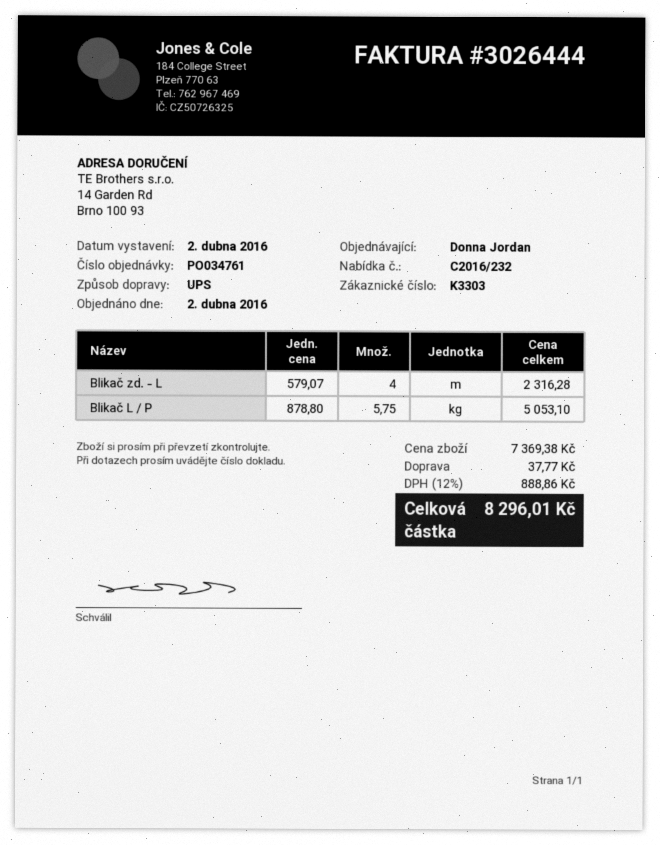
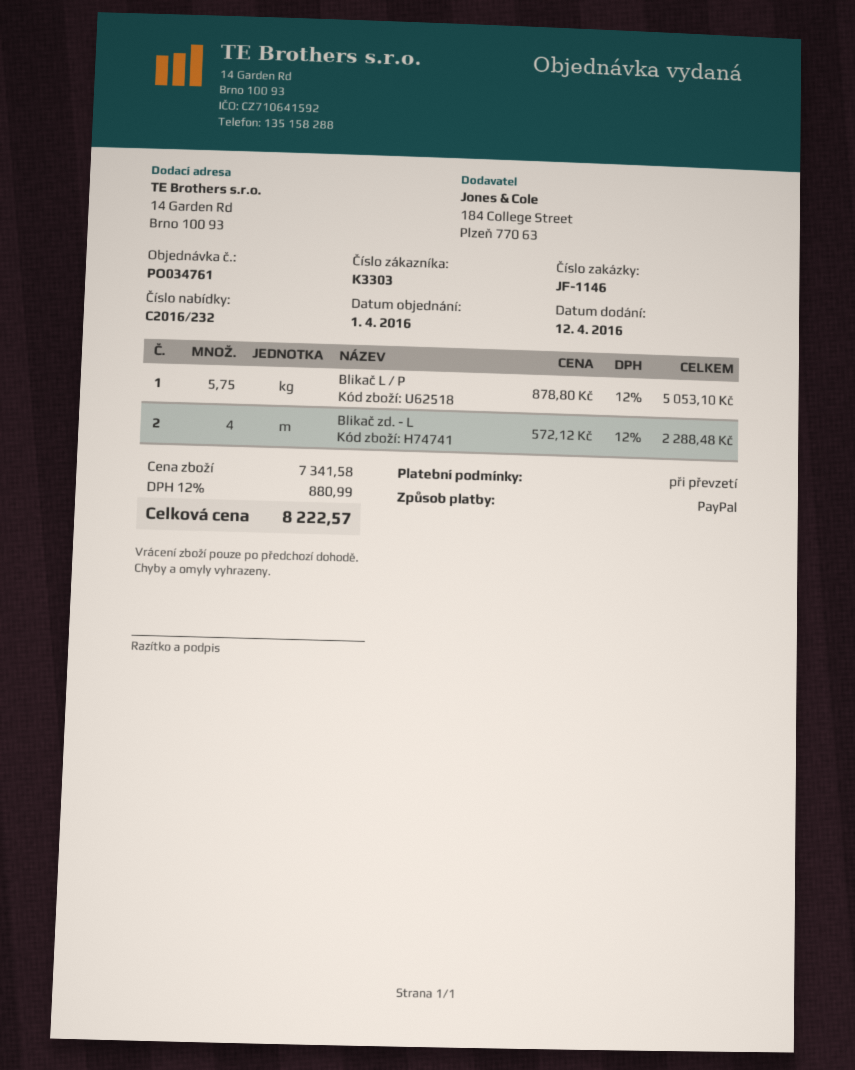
order date: 2016-04-02 -> 2016-04-01
Blikač zd. - L: 4 x 579.07 = 2316.28 -> 4 x 572.12 = 2288.48
subtotal: 7369.38 -> 7341.58
shipping: 37.77 -> none
tax: 12% = 888.86 -> 12% = 880.99
total: 8296.01 -> 8222.57

